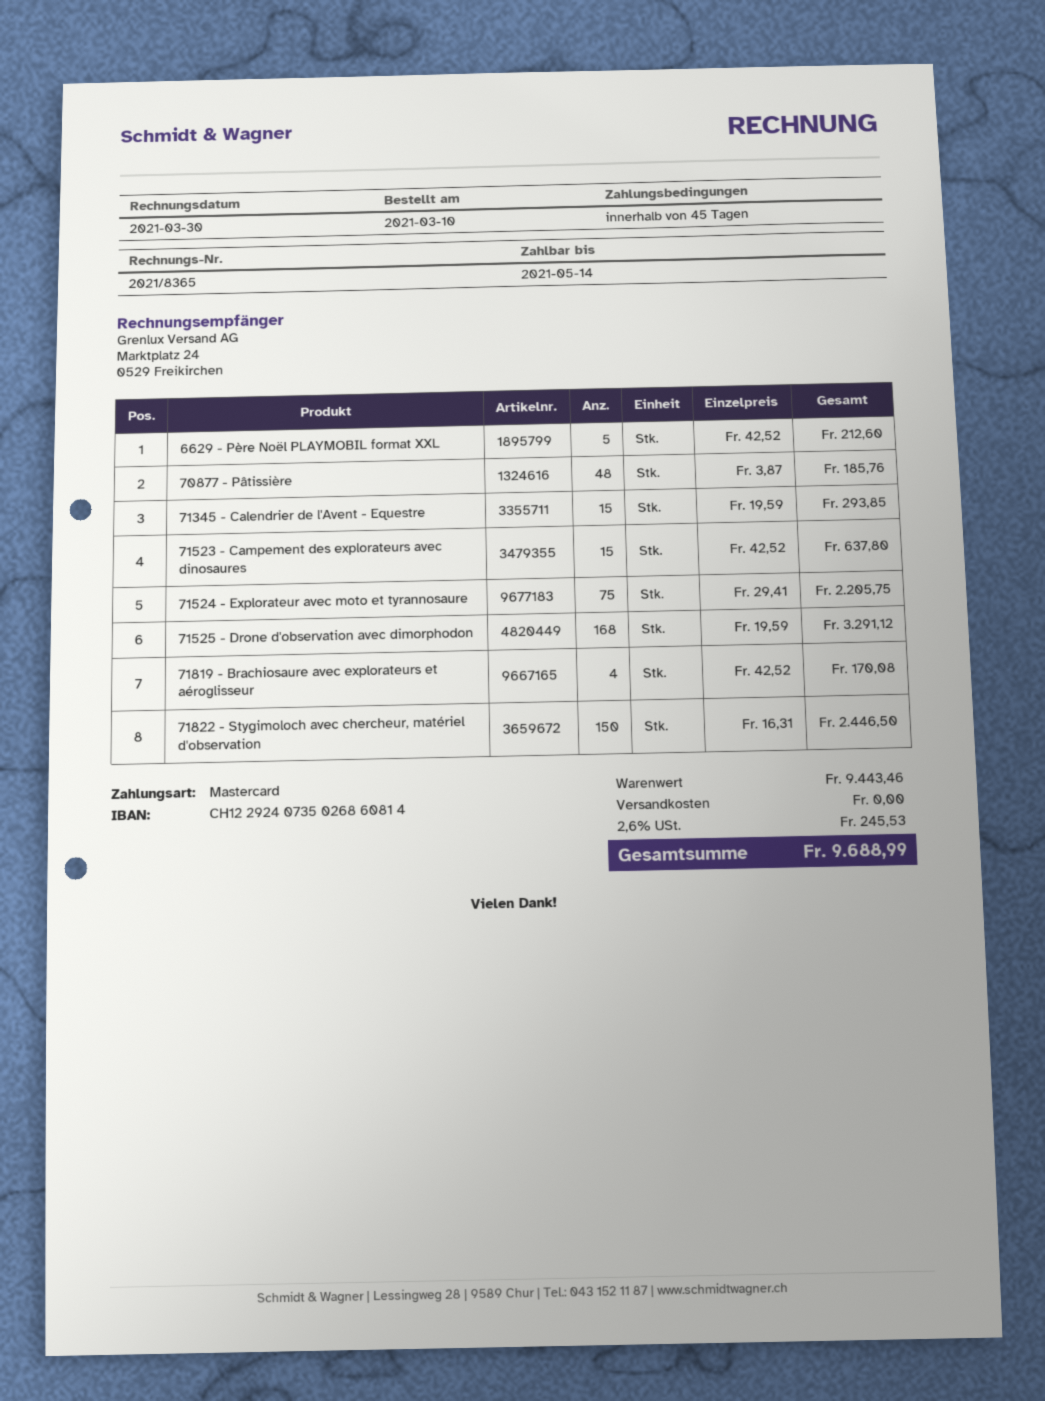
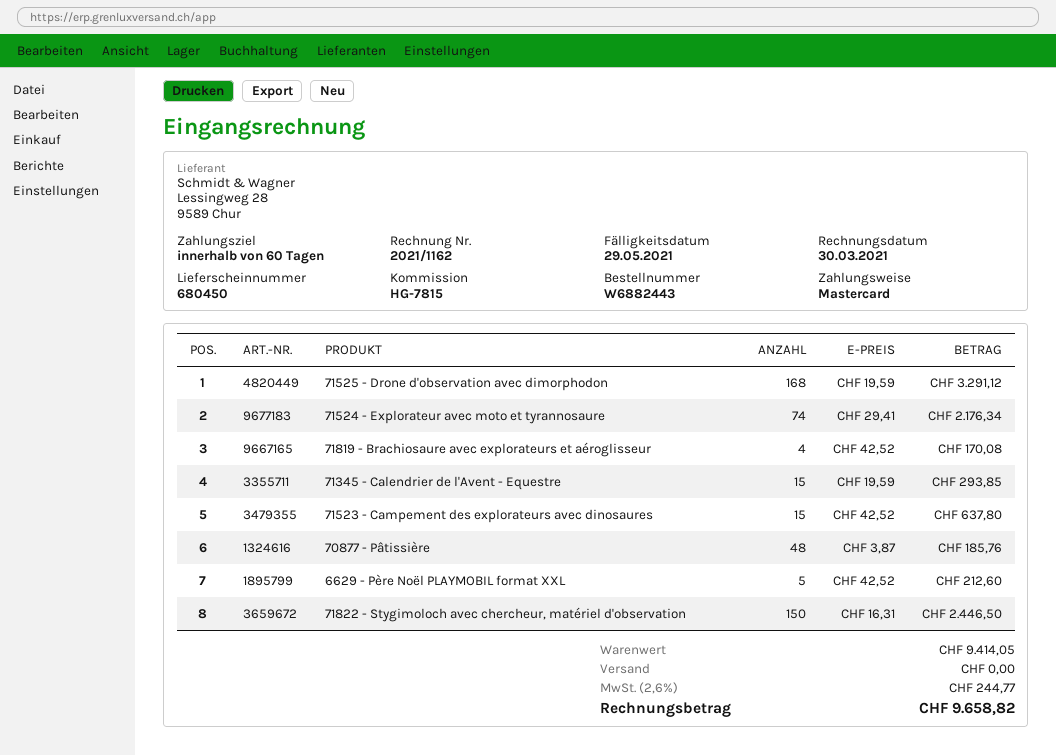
invoice number: 2021/8365 -> 2021/1162
payment terms: 45 days -> 60 days
due date: 2021-05-14 -> 2021-05-29
71524 - Explorateur avec moto et tyrannosaure: 75 x 29.41 = 2205.75 -> 74 x 29.41 = 2176.34
subtotal: 9443.46 -> 9414.05
tax: 2.6% = 245.53 -> 2.6% = 244.77
total: 9688.99 -> 9658.82

